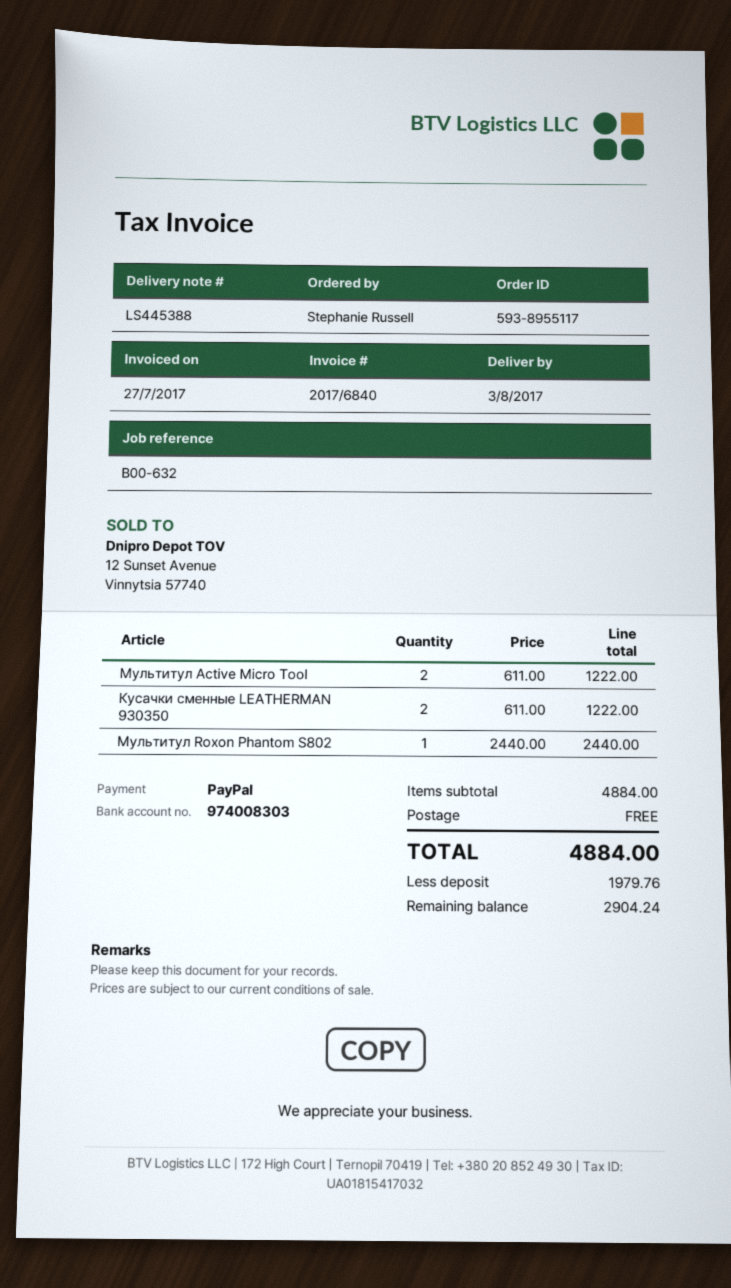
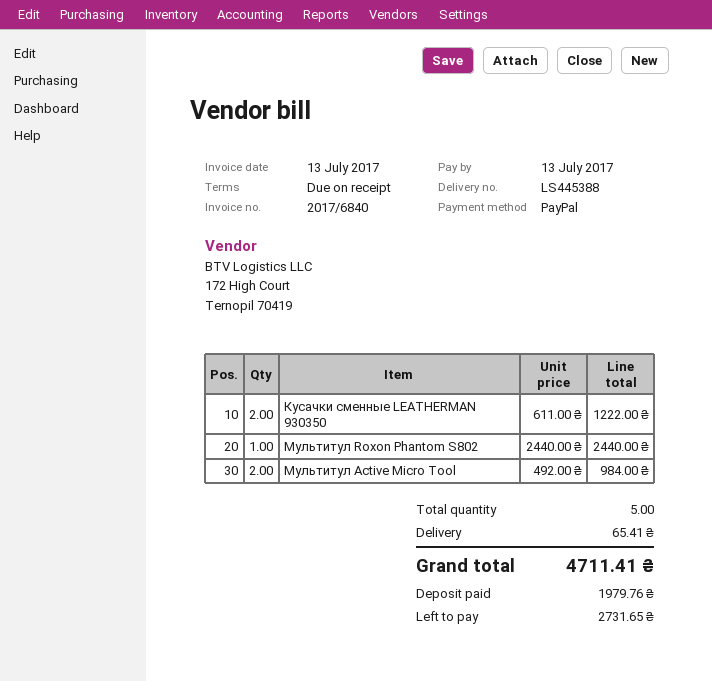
invoice date: 2017-07-27 -> 2017-07-13
Мультитул Active Micro Tool: 2 x 611.00 = 1222.00 -> 2 x 492.00 = 984.00
shipping: 0.00 -> 65.41
total: 4884.00 -> 4711.41
balance: 2904.24 -> 2731.65

